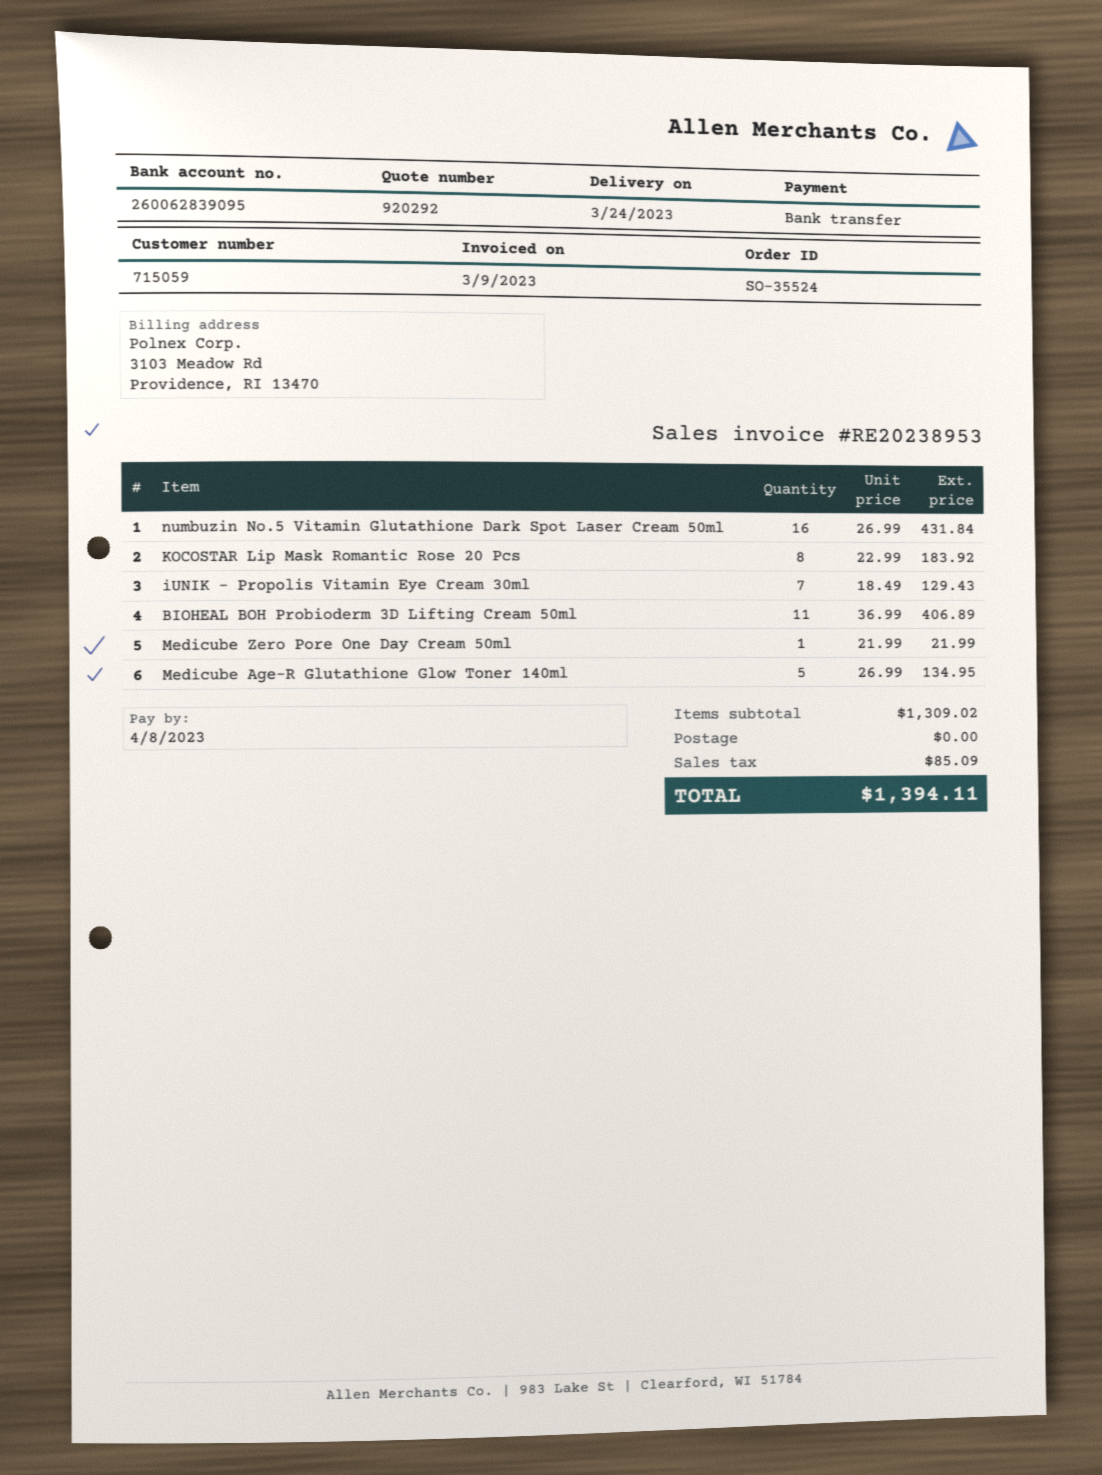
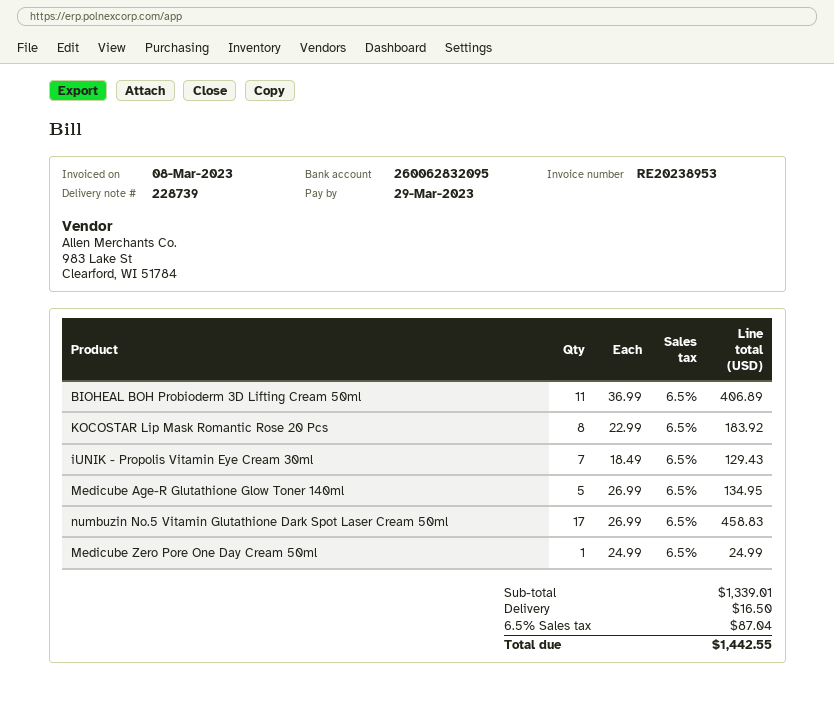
invoice date: 2023-03-09 -> 2023-03-08
due date: 2023-04-08 -> 2023-03-29
bank account: 260062839095 -> 260062832095
numbuzin No.5 Vitamin Glutathione Dark Spot Laser Cream 50ml: 16 x 26.99 = 431.84 -> 17 x 26.99 = 458.83
Medicube Zero Pore One Day Cream 50ml: 1 x 21.99 = 21.99 -> 1 x 24.99 = 24.99
subtotal: 1309.02 -> 1339.01
shipping: 0.00 -> 16.50
tax: 85.09 -> 87.04
total: 1394.11 -> 1442.55

